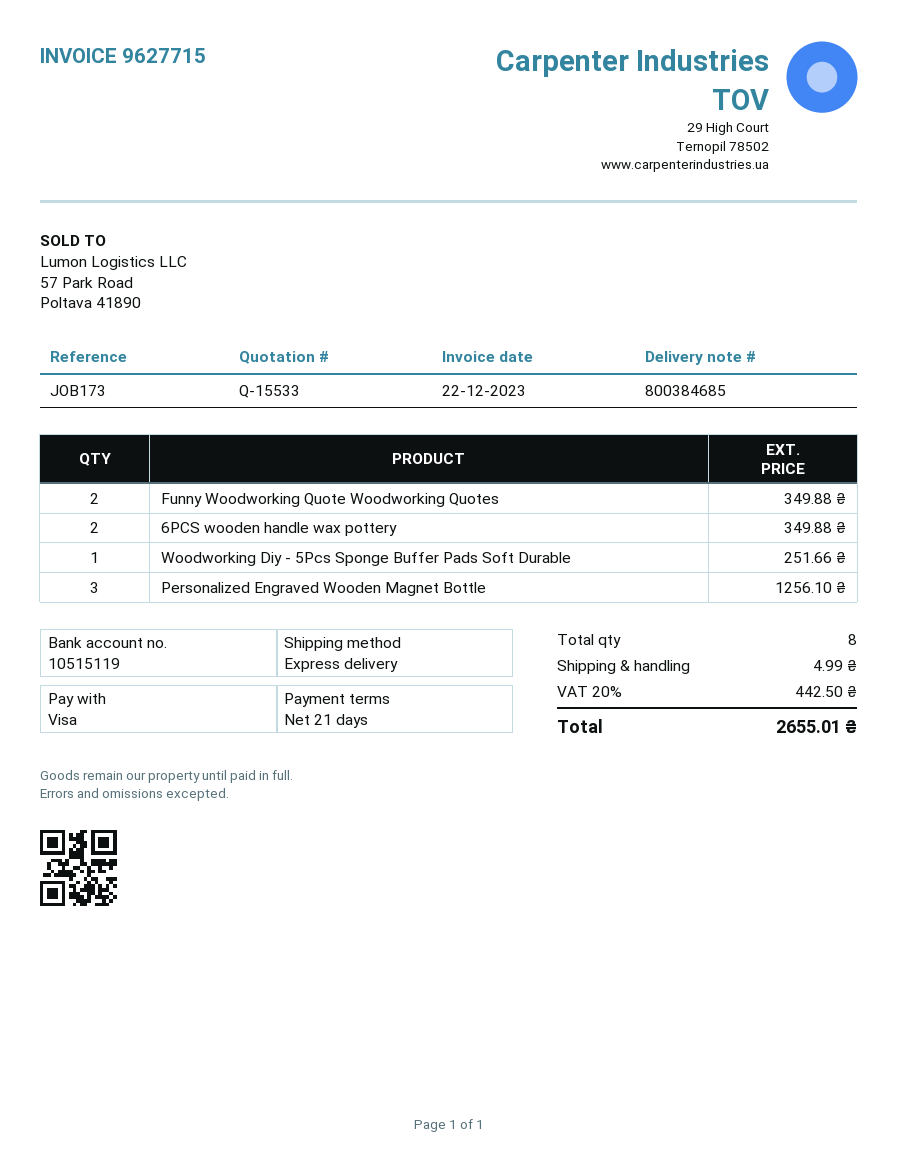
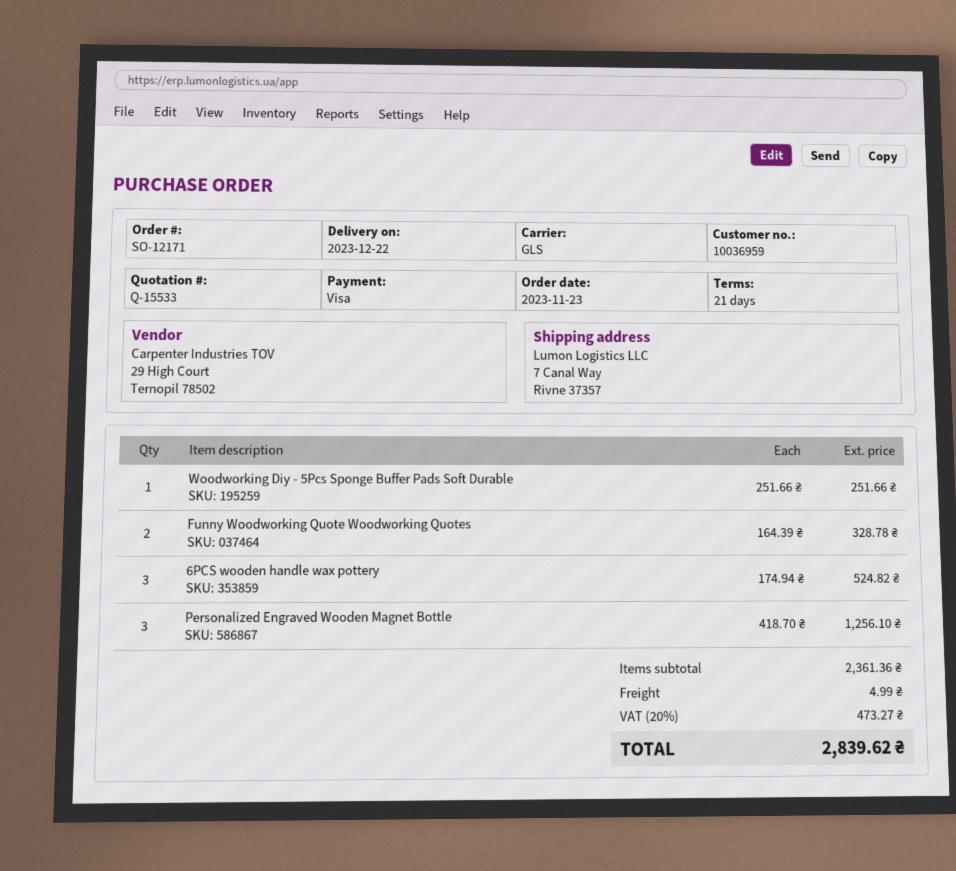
shipping method: express -> GLS
Funny Woodworking Quote Woodworking Quotes: 2 for 349.88 -> 2 for 328.78
6PCS wooden handle wax pottery: 2 for 349.88 -> 3 for 524.82
tax: 20% = 442.50 -> 20% = 473.27
total: 2655.01 -> 2839.62

